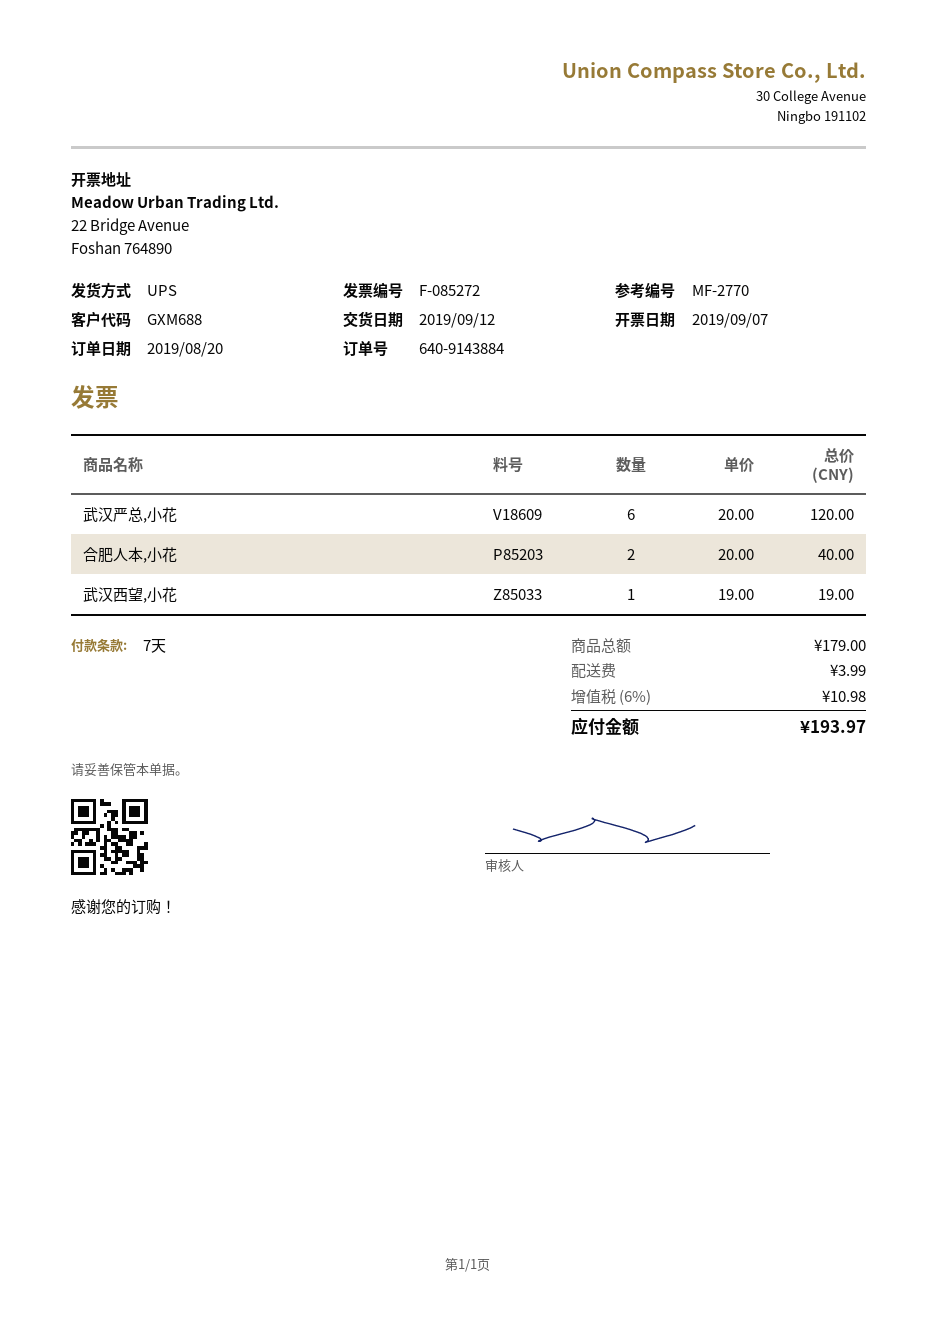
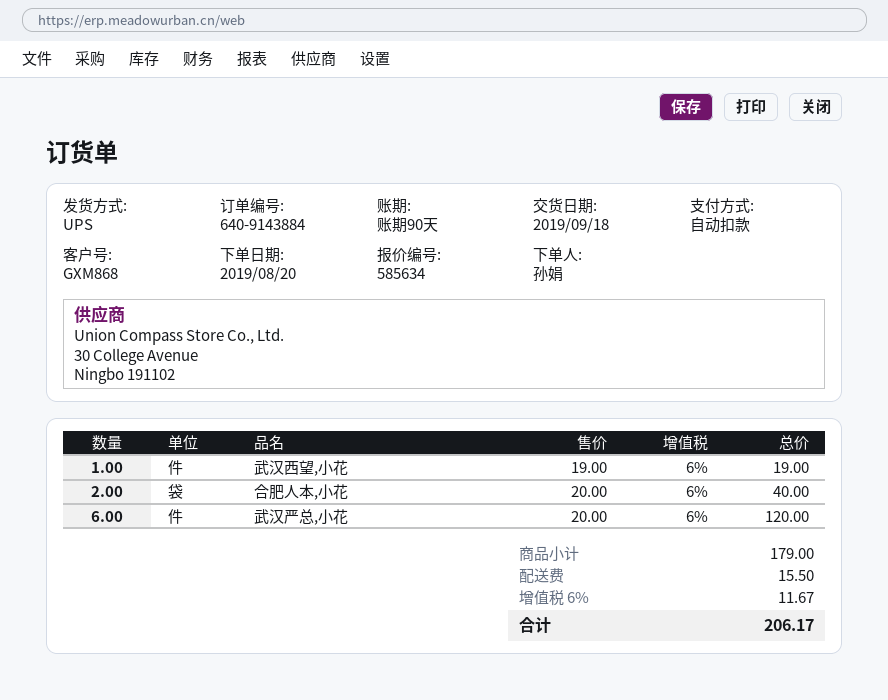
delivery date: 2019-09-12 -> 2019-09-18
payment terms: 7 days -> 90 days
customer number: GXM688 -> GXM868
shipping: 3.99 -> 15.50
tax: 6% = 10.98 -> 6% = 11.67
total: 193.97 -> 206.17

